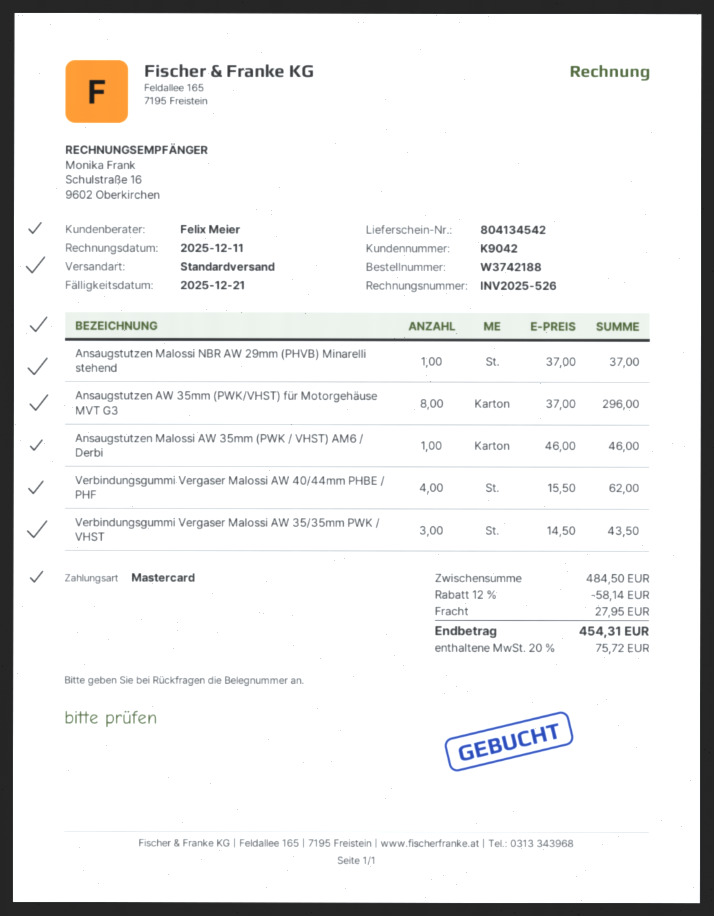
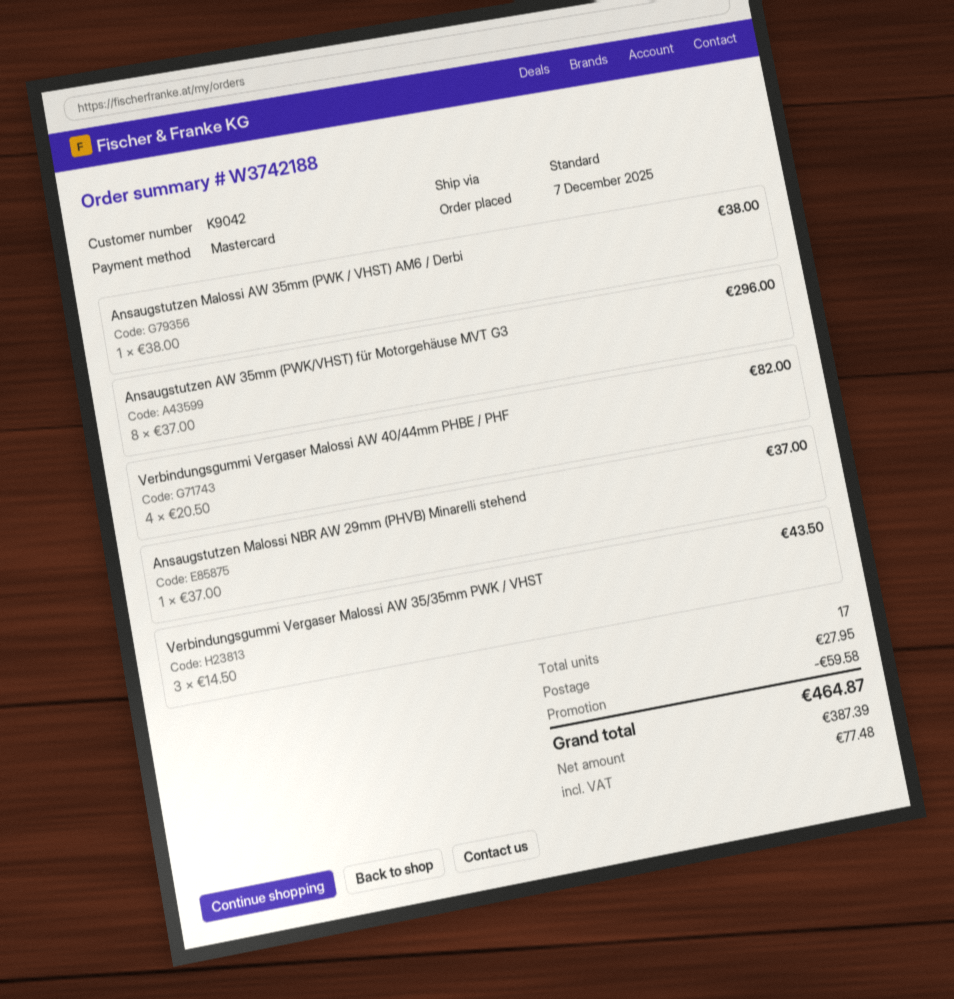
Ansaugstutzen Malossi AW 35mm (PWK / VHST) AM6 / Derbi: 1 x 46.00 = 46.00 -> 1 x 38.00 = 38.00
Verbindungsgummi Vergaser Malossi AW 40/44mm PHBE / PHF: 4 x 15.50 = 62.00 -> 4 x 20.50 = 82.00
discount: 58.14 -> 59.58
tax: 75.72 -> 77.48
total: 454.31 -> 464.87

